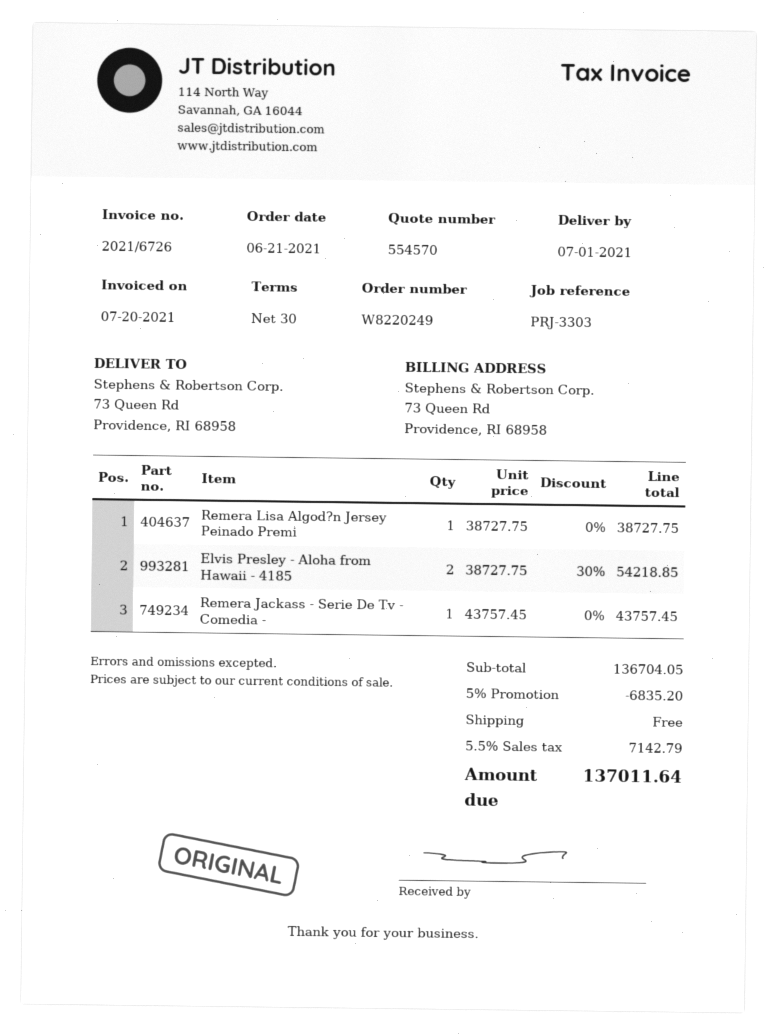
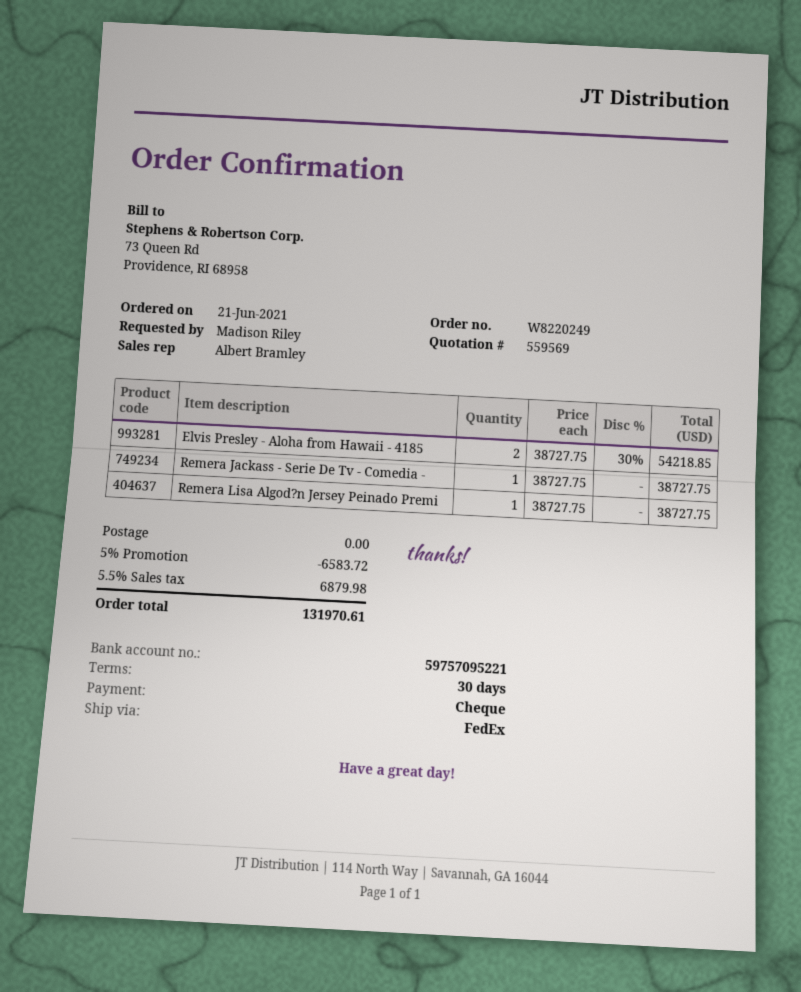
quote number: 554570 -> 559569
Remera Jackass - Serie De Tv - Comedia -: 1 x 43757.45 = 43757.45 -> 1 x 38727.75 = 38727.75
discount: 5% = 6835.20 -> 5% = 6583.72
tax: 5.5% = 7142.79 -> 5.5% = 6879.98
total: 137011.64 -> 131970.61

